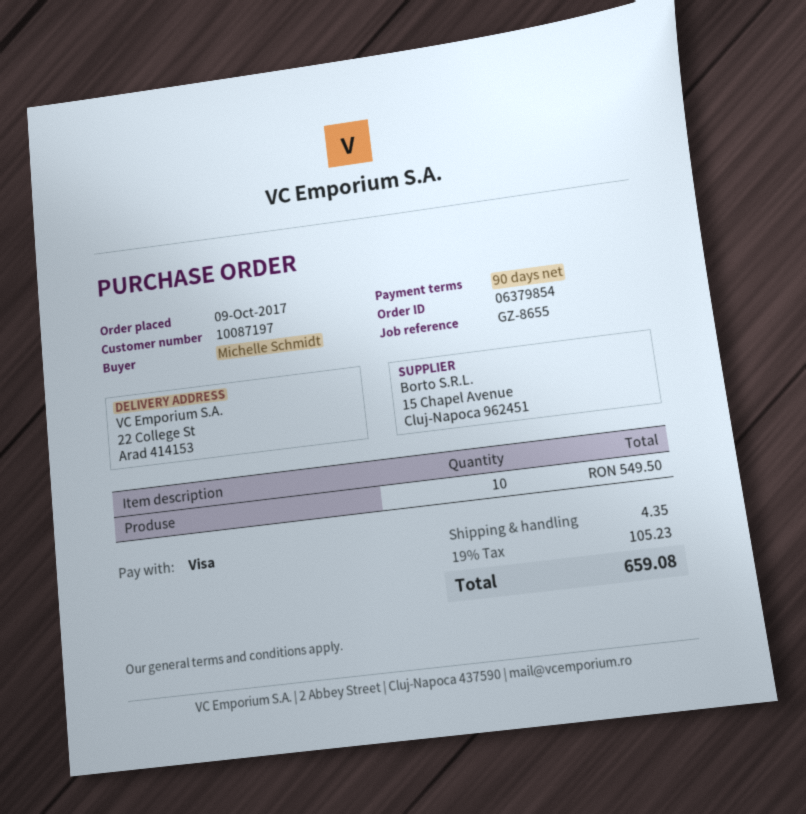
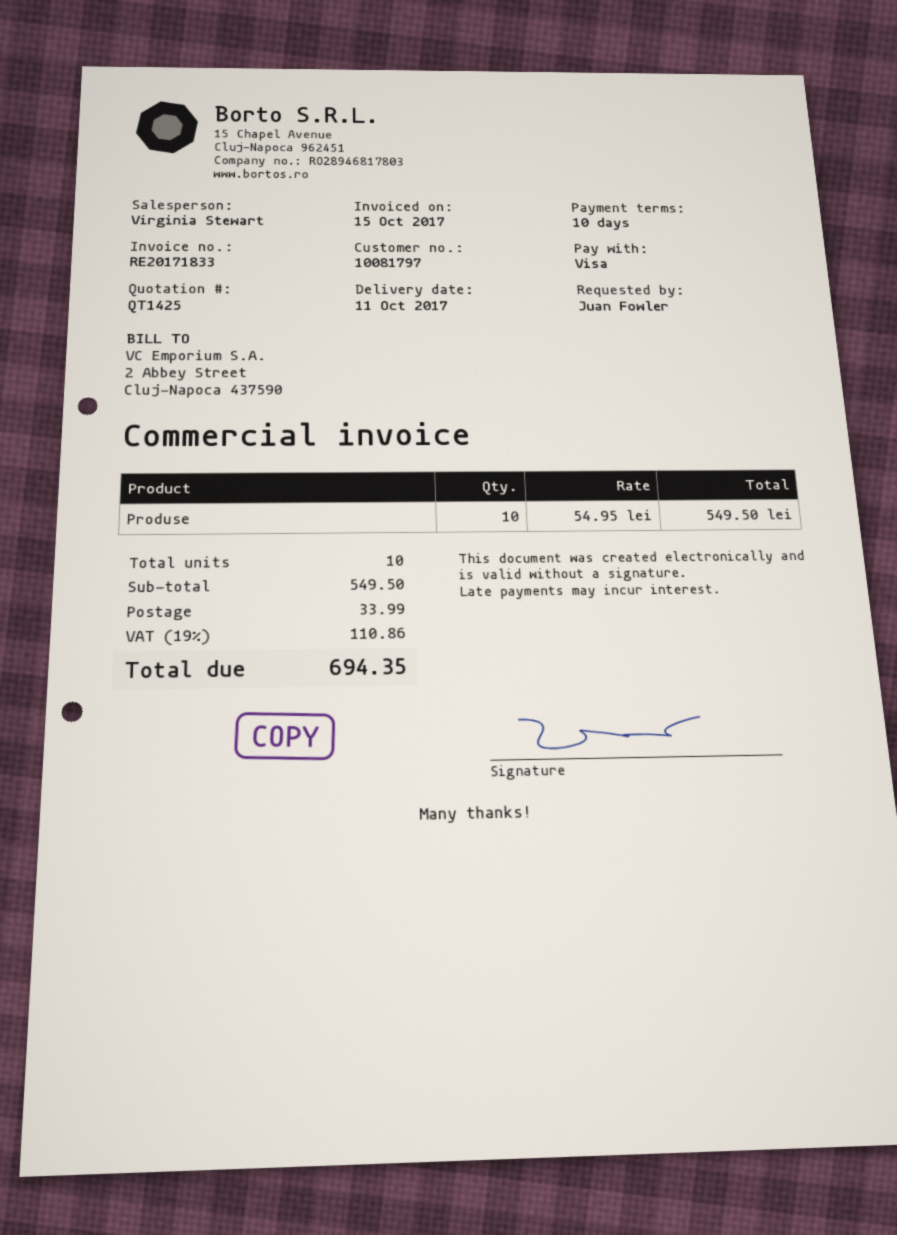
payment terms: 90 days -> 10 days
customer number: 10087197 -> 10081797
ordered by: Michelle Schmidt -> Juan Fowler
shipping: 4.35 -> 33.99
tax: 19% = 105.23 -> 19% = 110.86
total: 659.08 -> 694.35

